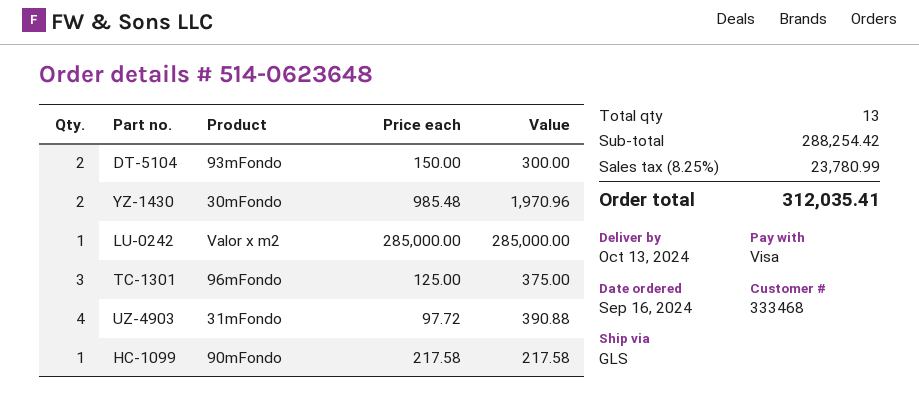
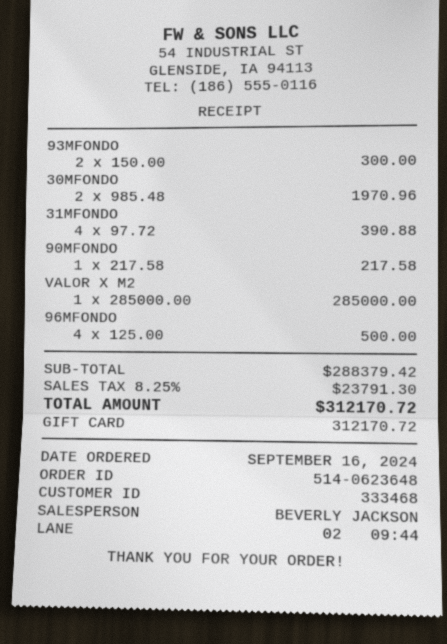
payment method: Visa -> gift card
96mFondo: 3 x 125.00 = 375.00 -> 4 x 125.00 = 500.00
subtotal: 288254.42 -> 288379.42
tax: 8.25% = 23780.99 -> 8.25% = 23791.30
total: 312035.41 -> 312170.72

